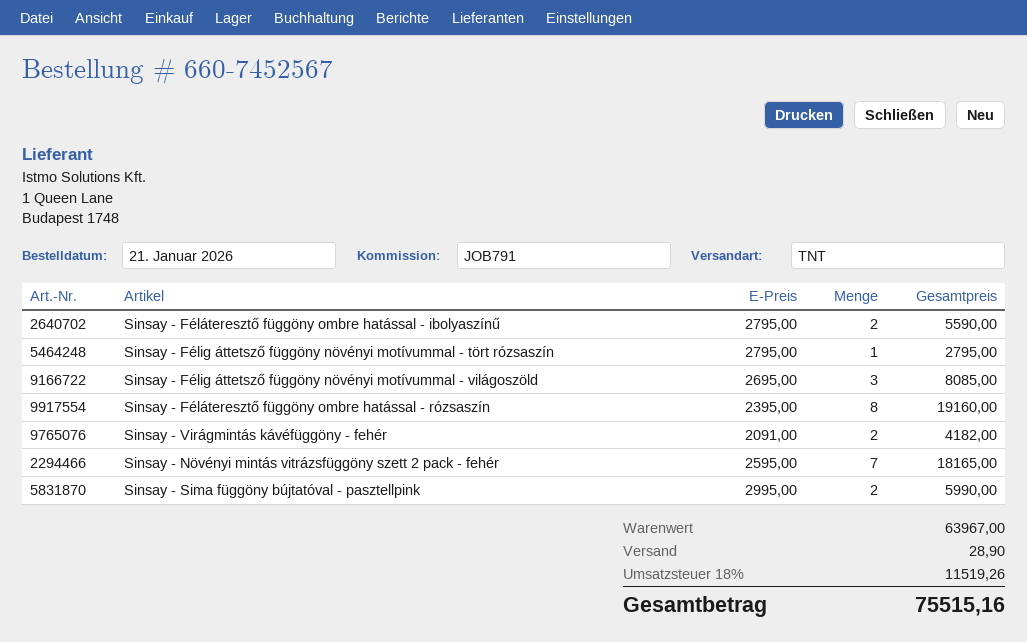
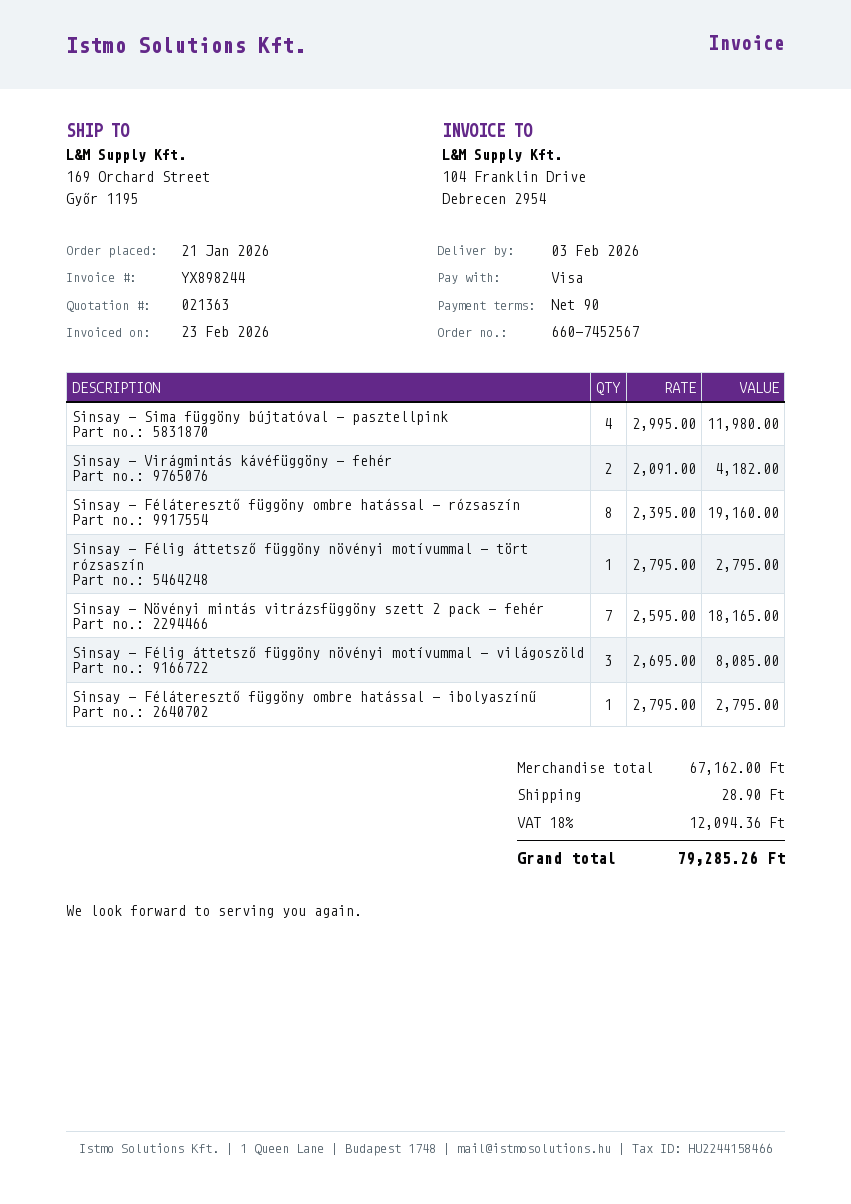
Sinsay - Féláteresztő függöny ombre hatással - ibolyaszínű: 2 x 2795.00 = 5590.00 -> 1 x 2795.00 = 2795.00
Sinsay - Sima függöny bújtatóval - pasztellpink: 2 x 2995.00 = 5990.00 -> 4 x 2995.00 = 11980.00
subtotal: 63967.00 -> 67162.00
tax: 18% = 11519.26 -> 18% = 12094.36
total: 75515.16 -> 79285.26

